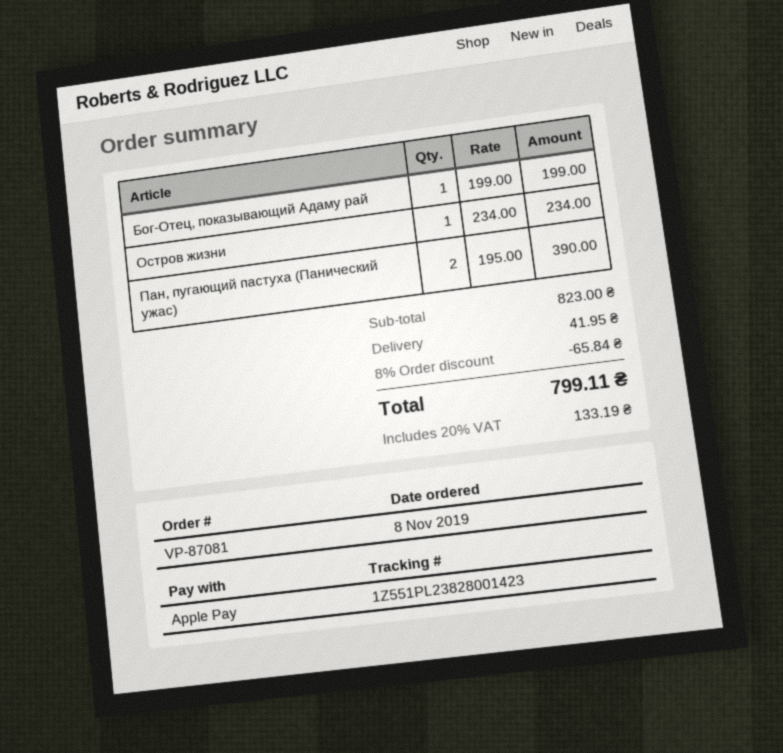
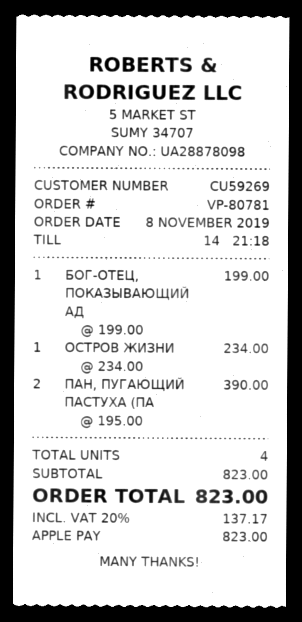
order number: VP-87081 -> VP-80781
discount: 8% = 65.84 -> none
shipping: 41.95 -> none
tax: 20% = 133.19 -> 20% = 137.17
total: 799.11 -> 823.00

